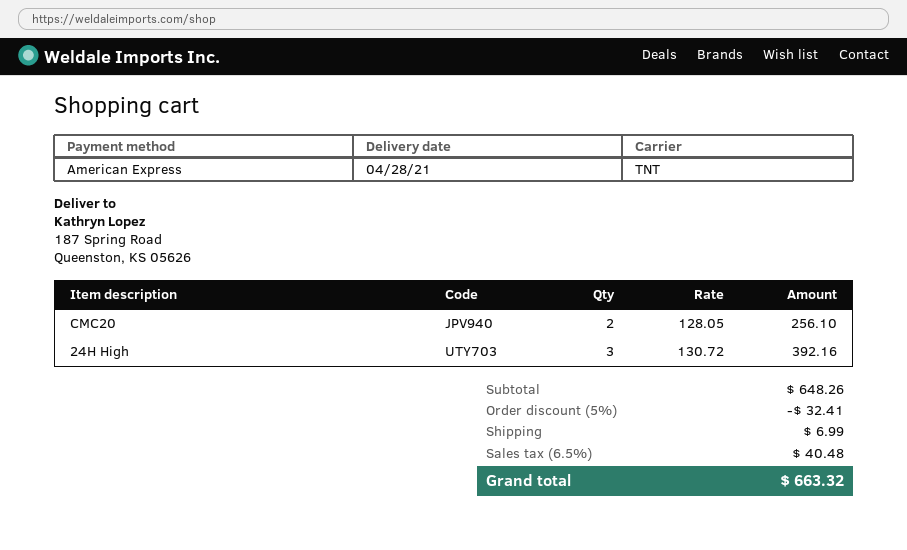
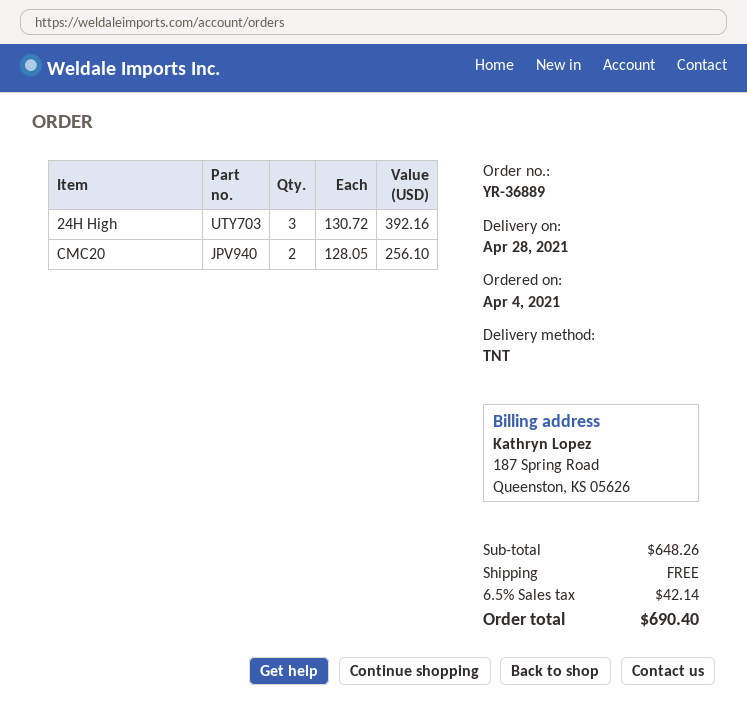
discount: 5% = 32.41 -> none
shipping: 6.99 -> 0.00
tax: 6.5% = 40.48 -> 6.5% = 42.14
total: 663.32 -> 690.40

